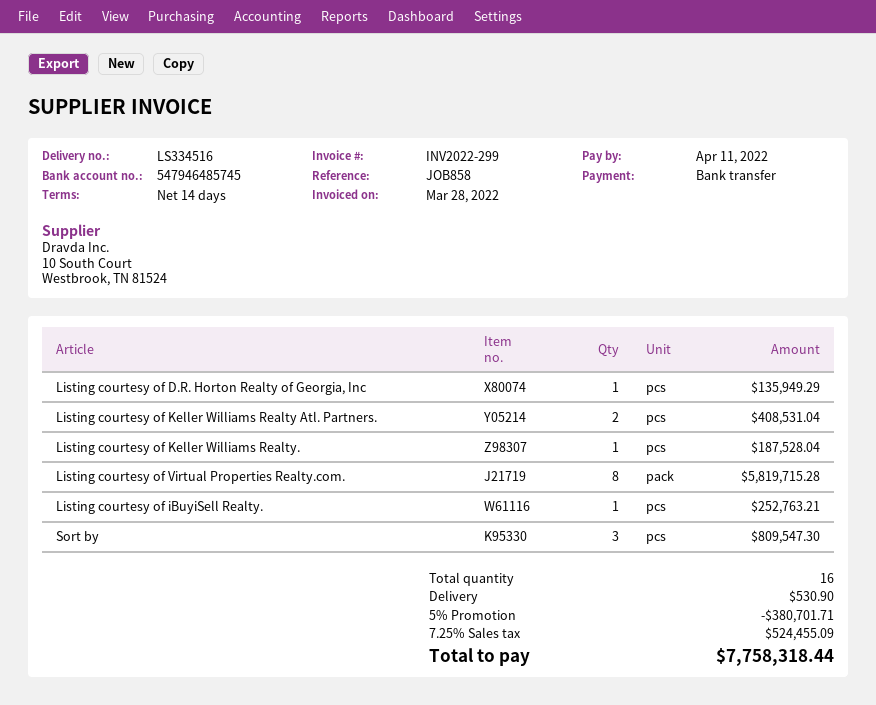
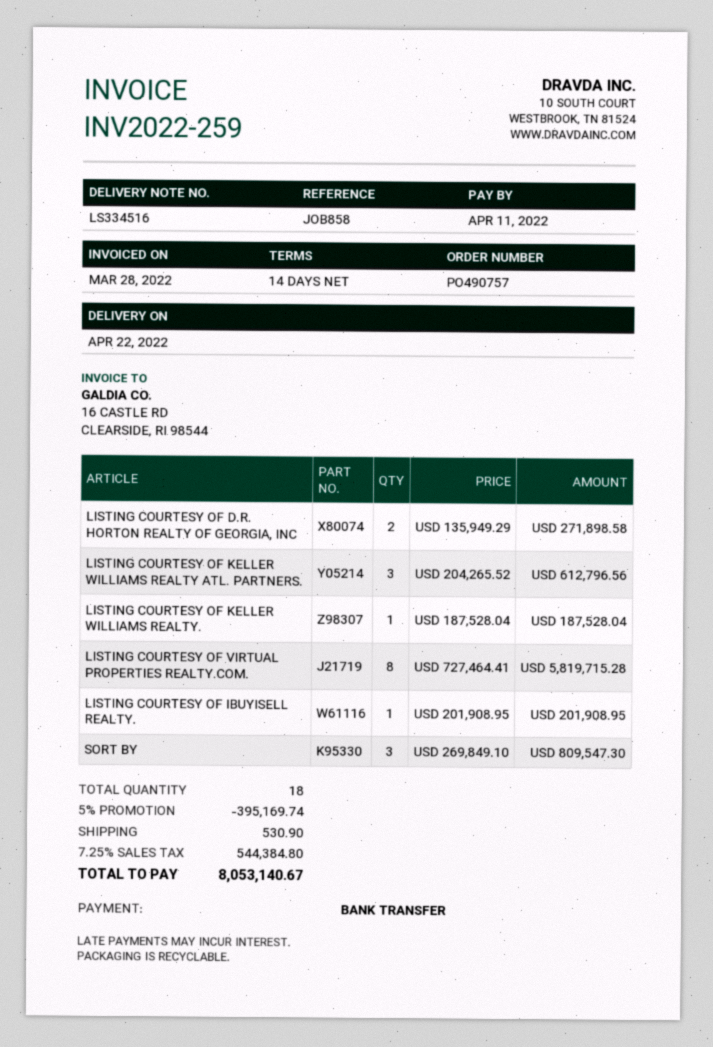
invoice number: INV2022-299 -> INV2022-259
Listing courtesy of D.R. Horton Realty of Georgia, Inc: 1 for 135949.29 -> 2 for 271898.58
Listing courtesy of Keller Williams Realty Atl. Partners.: 2 for 408531.04 -> 3 for 612796.56
Listing courtesy of iBuyiSell Realty.: 1 for 252763.21 -> 1 for 201908.95
total quantity: 16 -> 18
discount: 5% = 380701.71 -> 5% = 395169.74
tax: 7.25% = 524455.09 -> 7.25% = 544384.80
total: 7758318.44 -> 8053140.67

